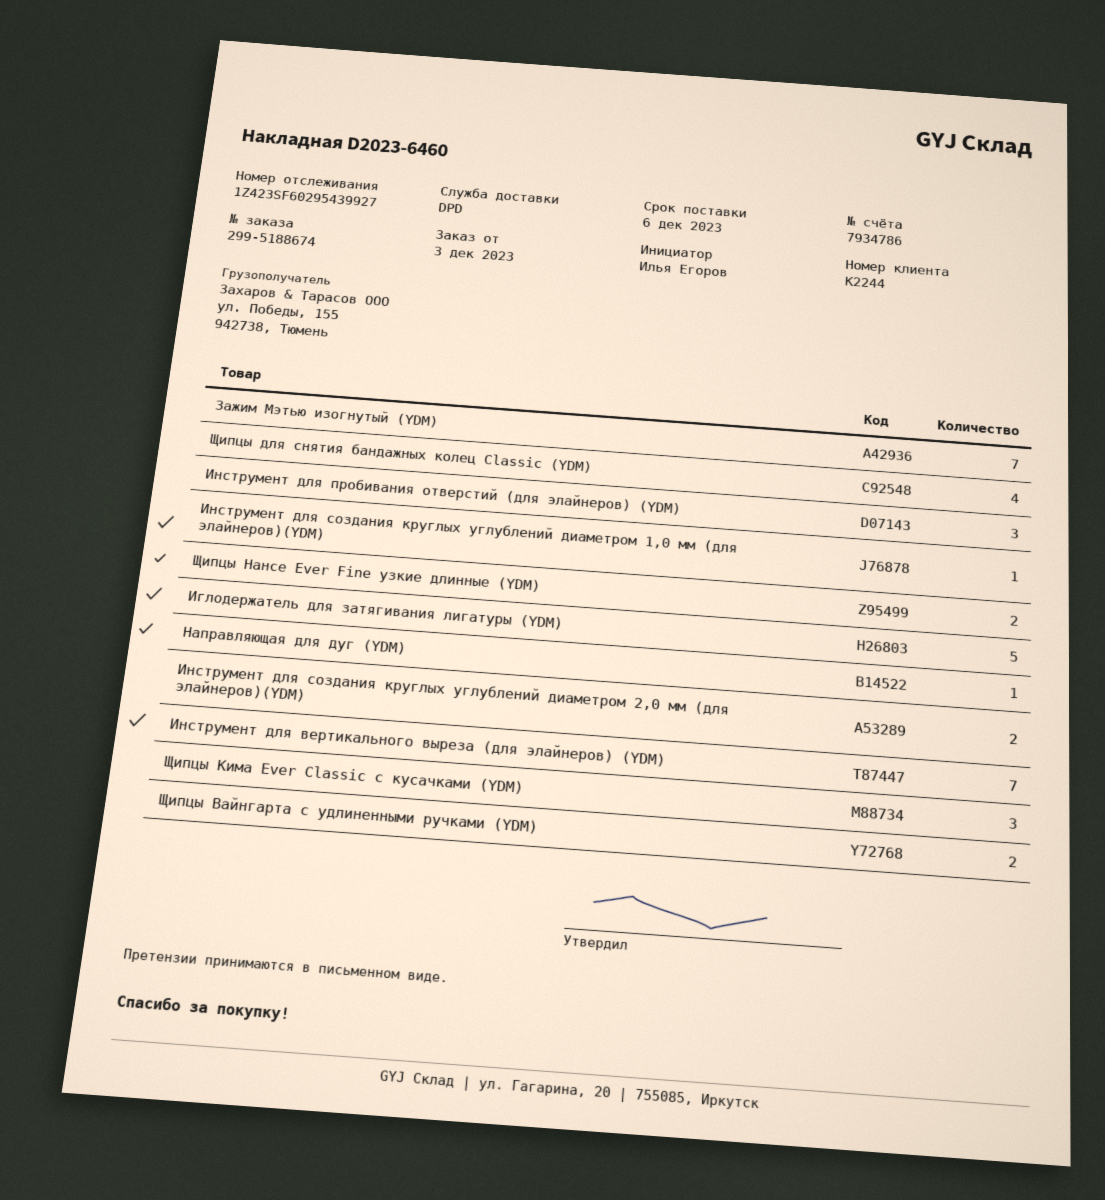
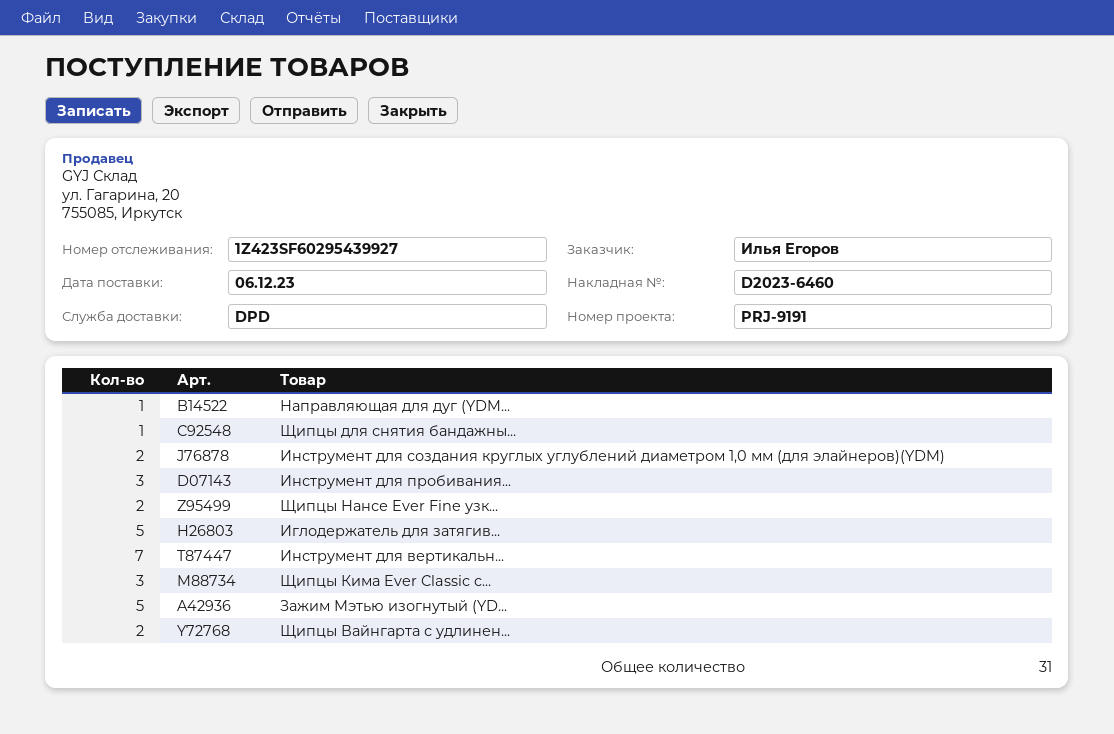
Зажим Мэтью изогнутый (YDM): 7 -> 5
Щипцы для снятия бандажных колец Classic (YDM): 4 -> 1
Инструмент для создания круглых углублений диаметром 1,0 мм (для элайнеров)(YDM): 1 -> 2
Инструмент для создания круглых углублений диаметром 2,0 мм (для элайнеров)(YDM): 2 -> none

